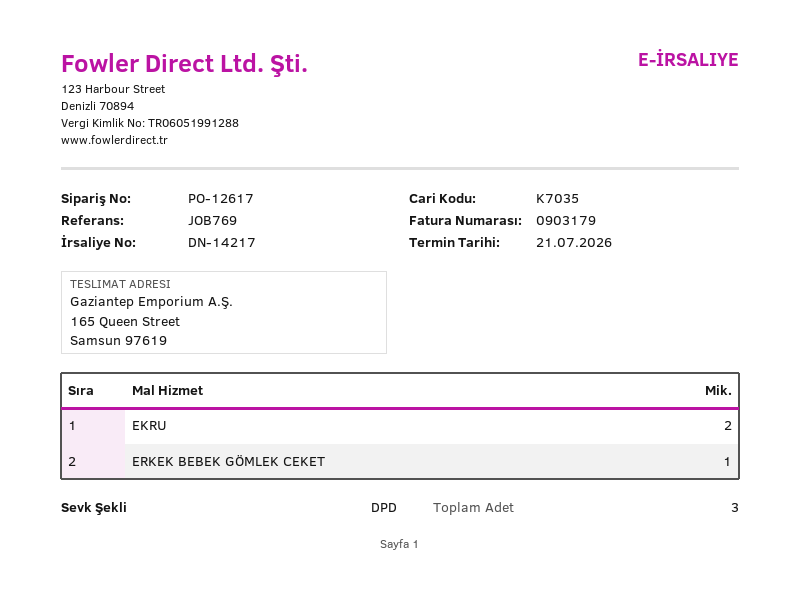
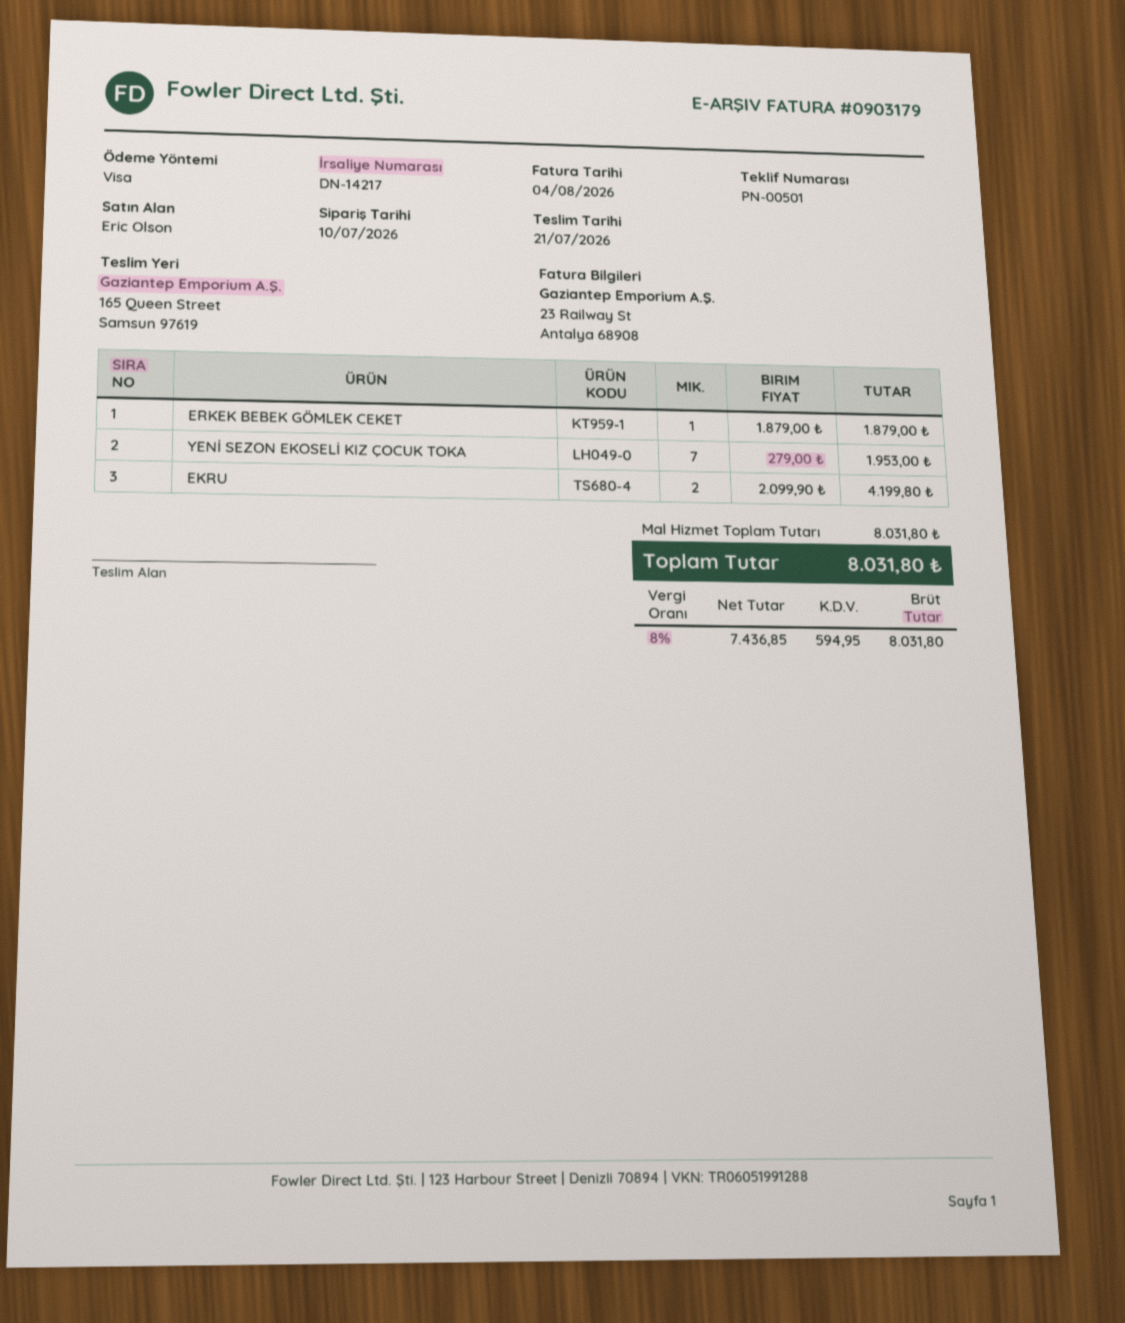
YENİ SEZON EKOSELİ KIZ ÇOCUK TOKA: none -> 7

